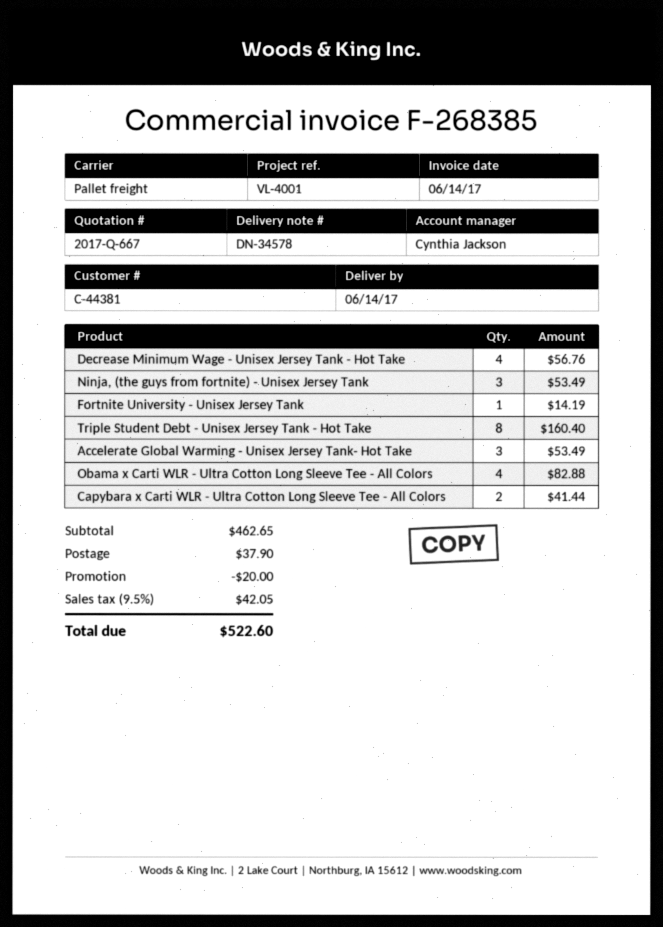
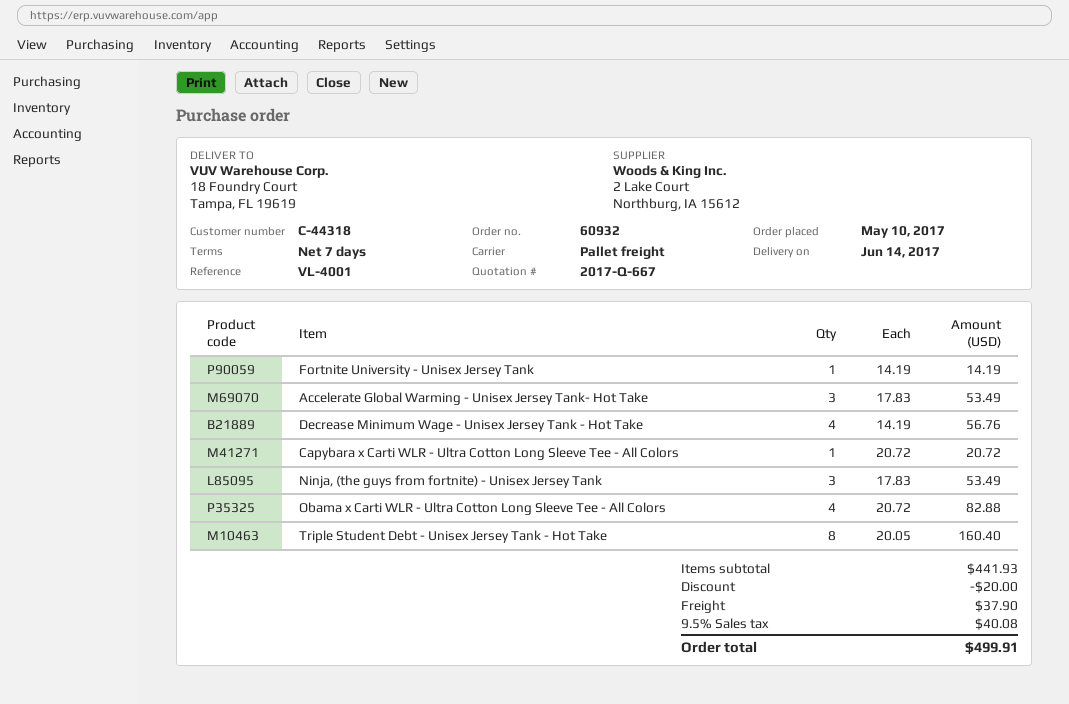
customer number: C-44381 -> C-44318
Capybara x Carti WLR - Ultra Cotton Long Sleeve Tee - All Colors: 2 for 41.44 -> 1 for 20.72
subtotal: 462.65 -> 441.93
tax: 9.5% = 42.05 -> 9.5% = 40.08
total: 522.60 -> 499.91

